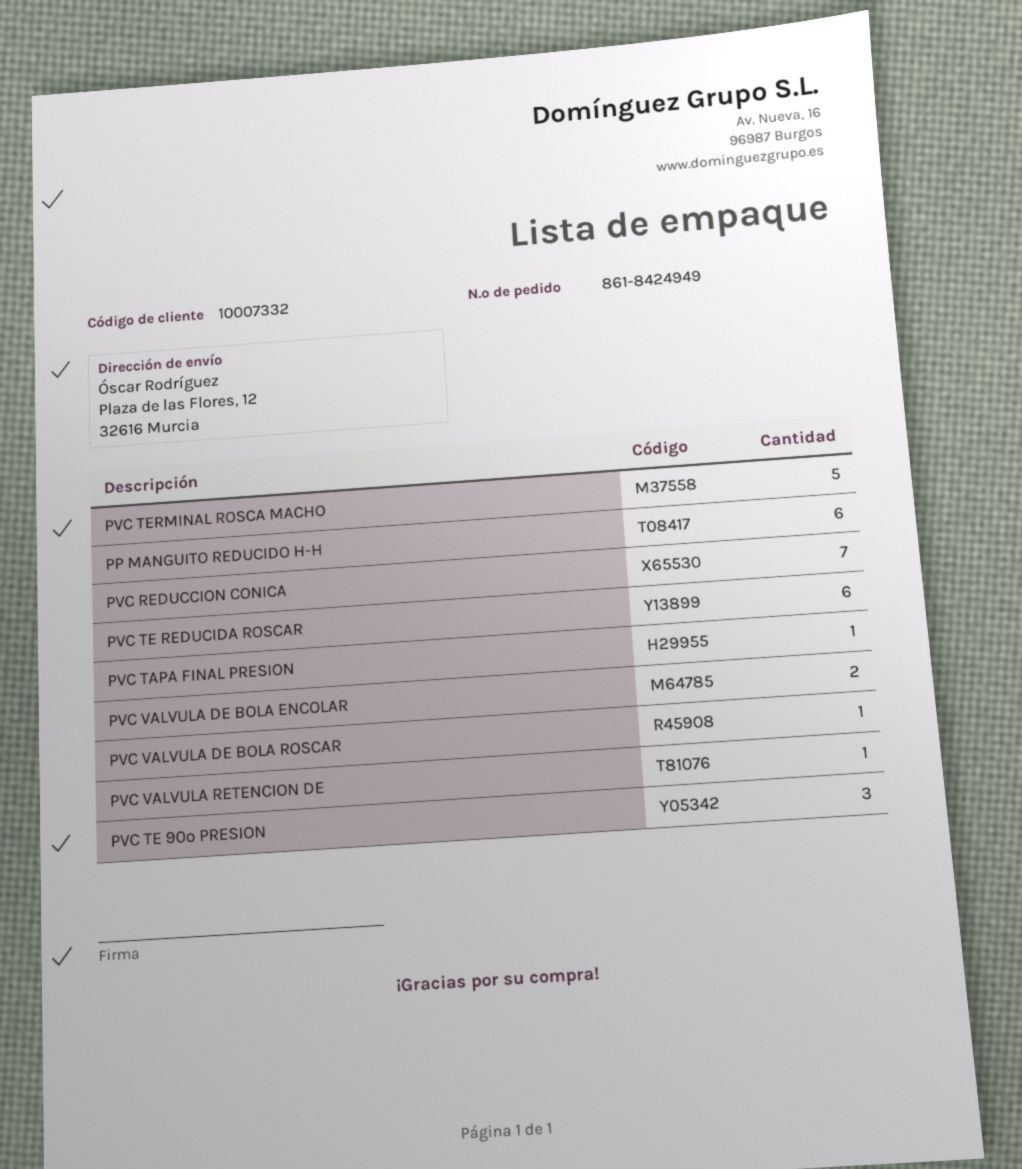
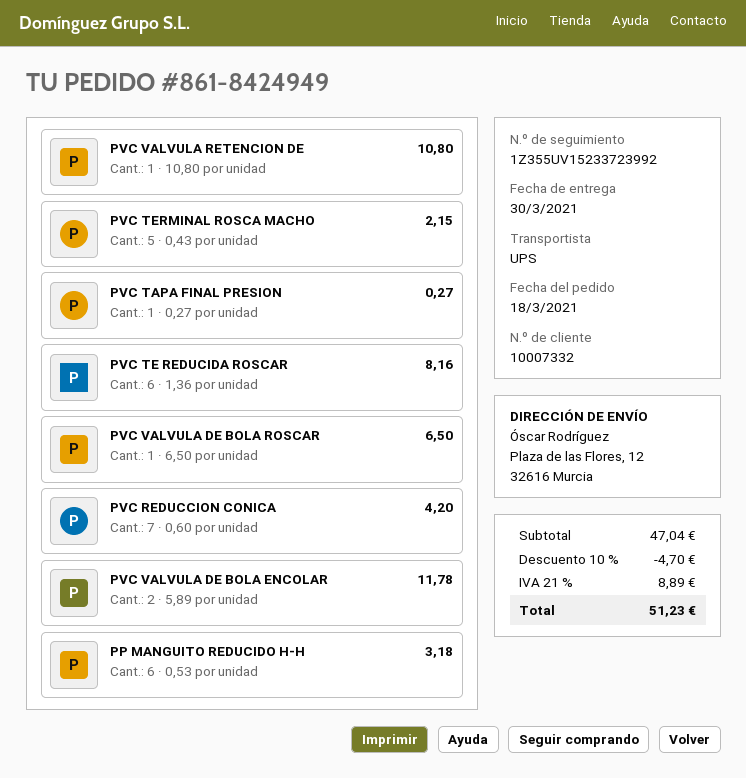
PVC TE 90º PRESION: 3 -> none

